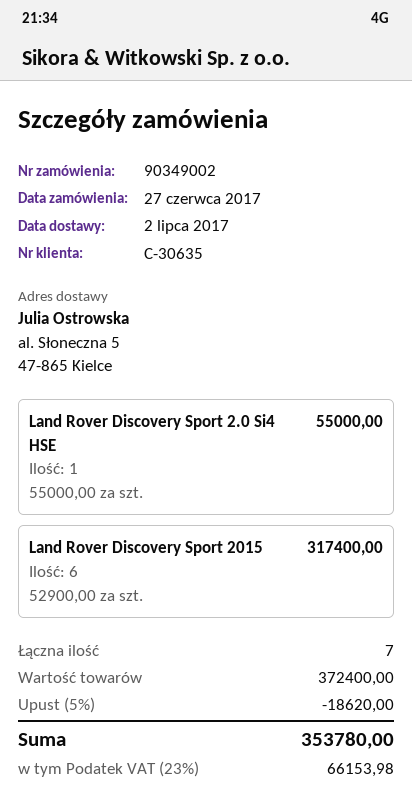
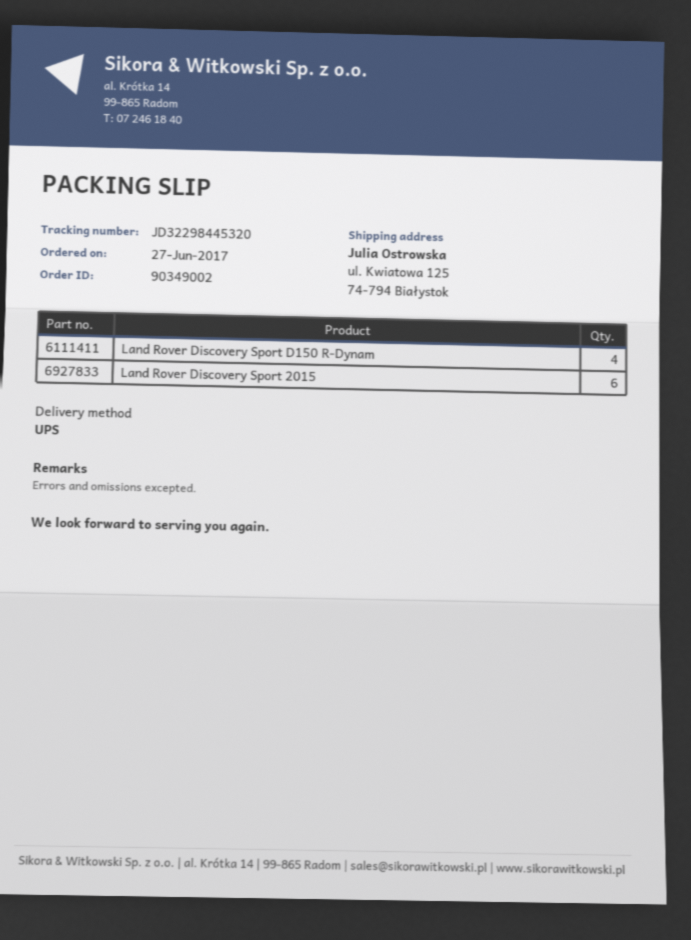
ship to: al. Słoneczna 5, 47-865 Kielce -> ul. Kwiatowa 125, 74-794 Białystok
Land Rover Discovery Sport 2.0 Si4 HSE: 1 -> none
Land Rover Discovery Sport D150 R-Dynam: none -> 4

